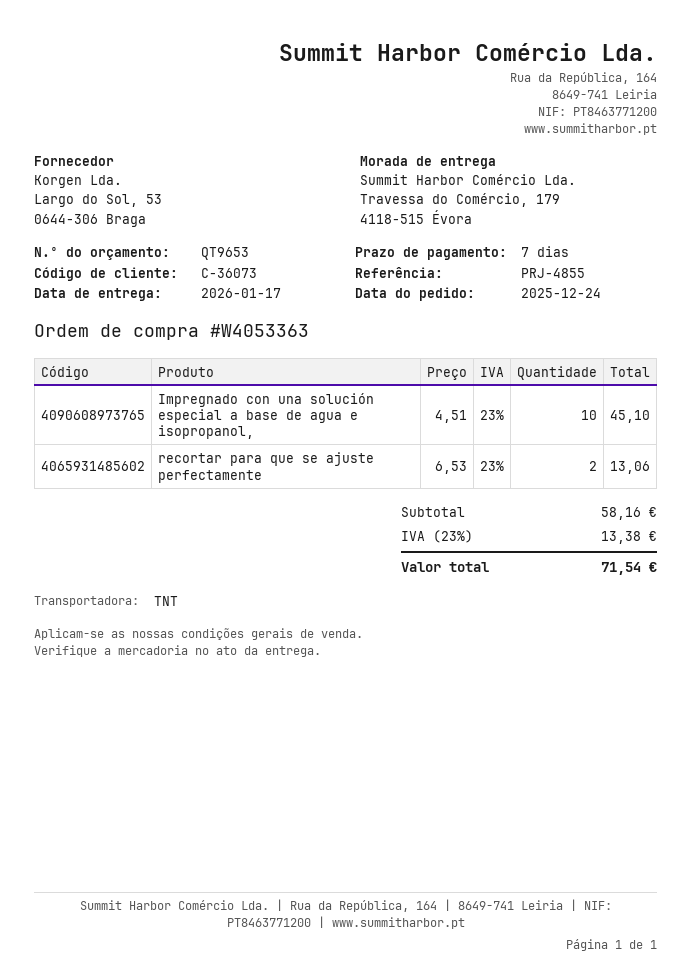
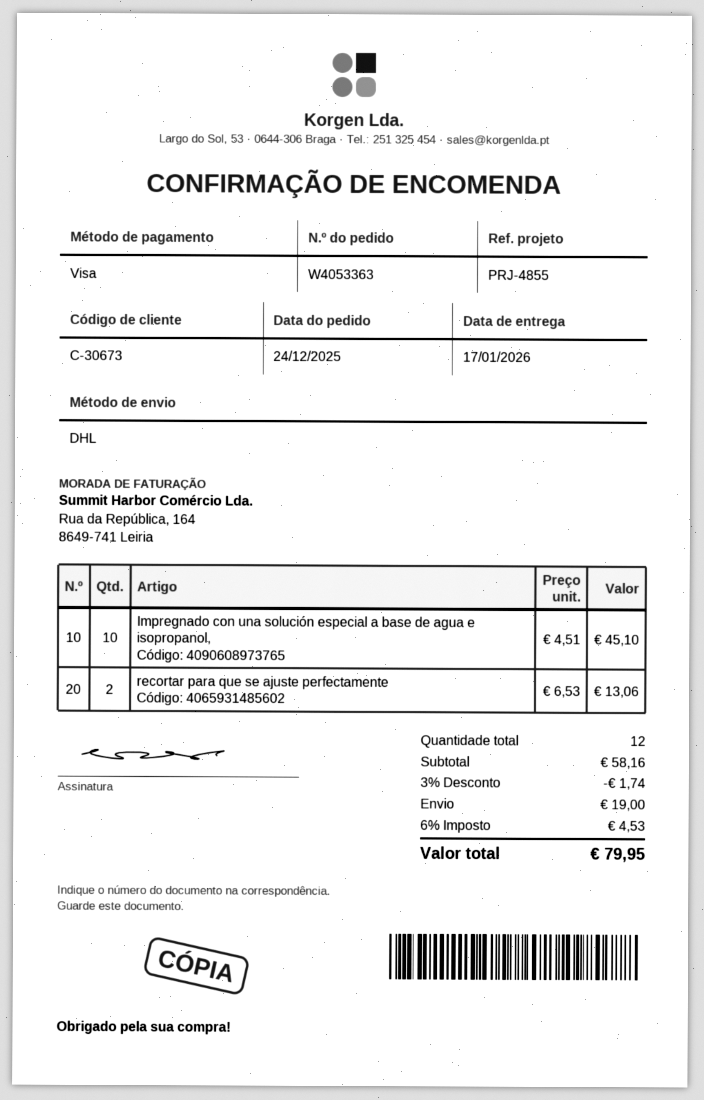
customer number: C-36073 -> C-30673
shipping method: TNT -> DHL
discount: none -> 3% = 1.74
shipping: none -> 19.00
tax: 23% = 13.38 -> 6% = 4.53
total: 71.54 -> 79.95

